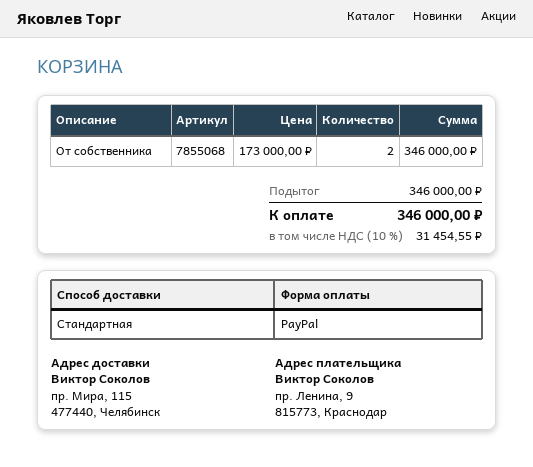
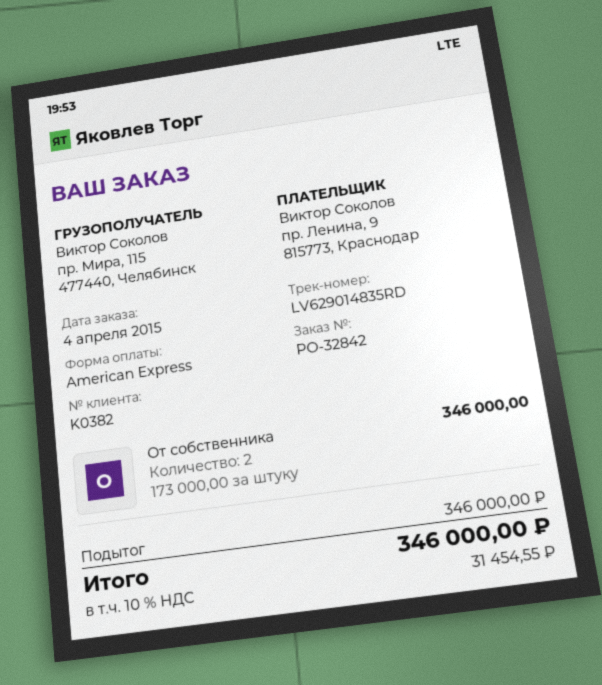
payment method: PayPal -> American Express

